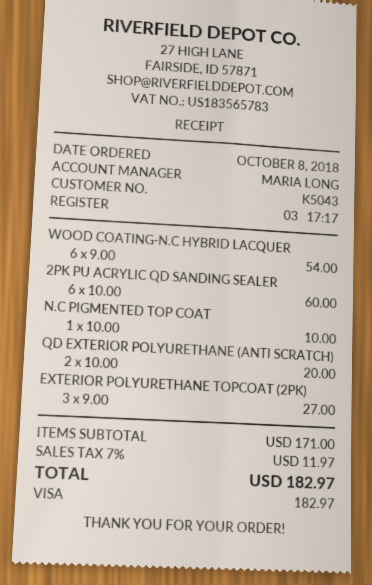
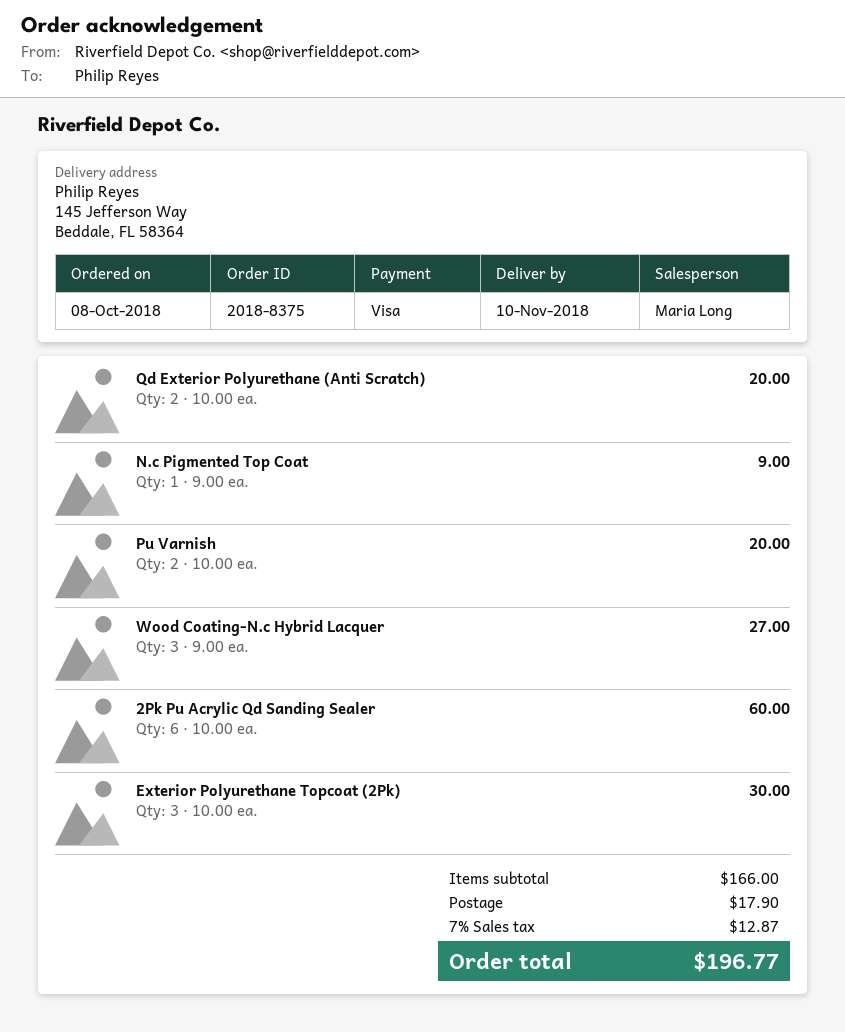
WOOD COATING-N.C HYBRID LACQUER: 6 x 9.00 = 54.00 -> 3 x 9.00 = 27.00
N.C PIGMENTED TOP COAT: 1 x 10.00 = 10.00 -> 1 x 9.00 = 9.00
EXTERIOR POLYURETHANE TOPCOAT (2PK): 3 x 9.00 = 27.00 -> 3 x 10.00 = 30.00
Pu Varnish: none -> 2 x 10.00 = 20.00
subtotal: 171.00 -> 166.00
shipping: none -> 17.90
tax: 7% = 11.97 -> 7% = 12.87
total: 182.97 -> 196.77

